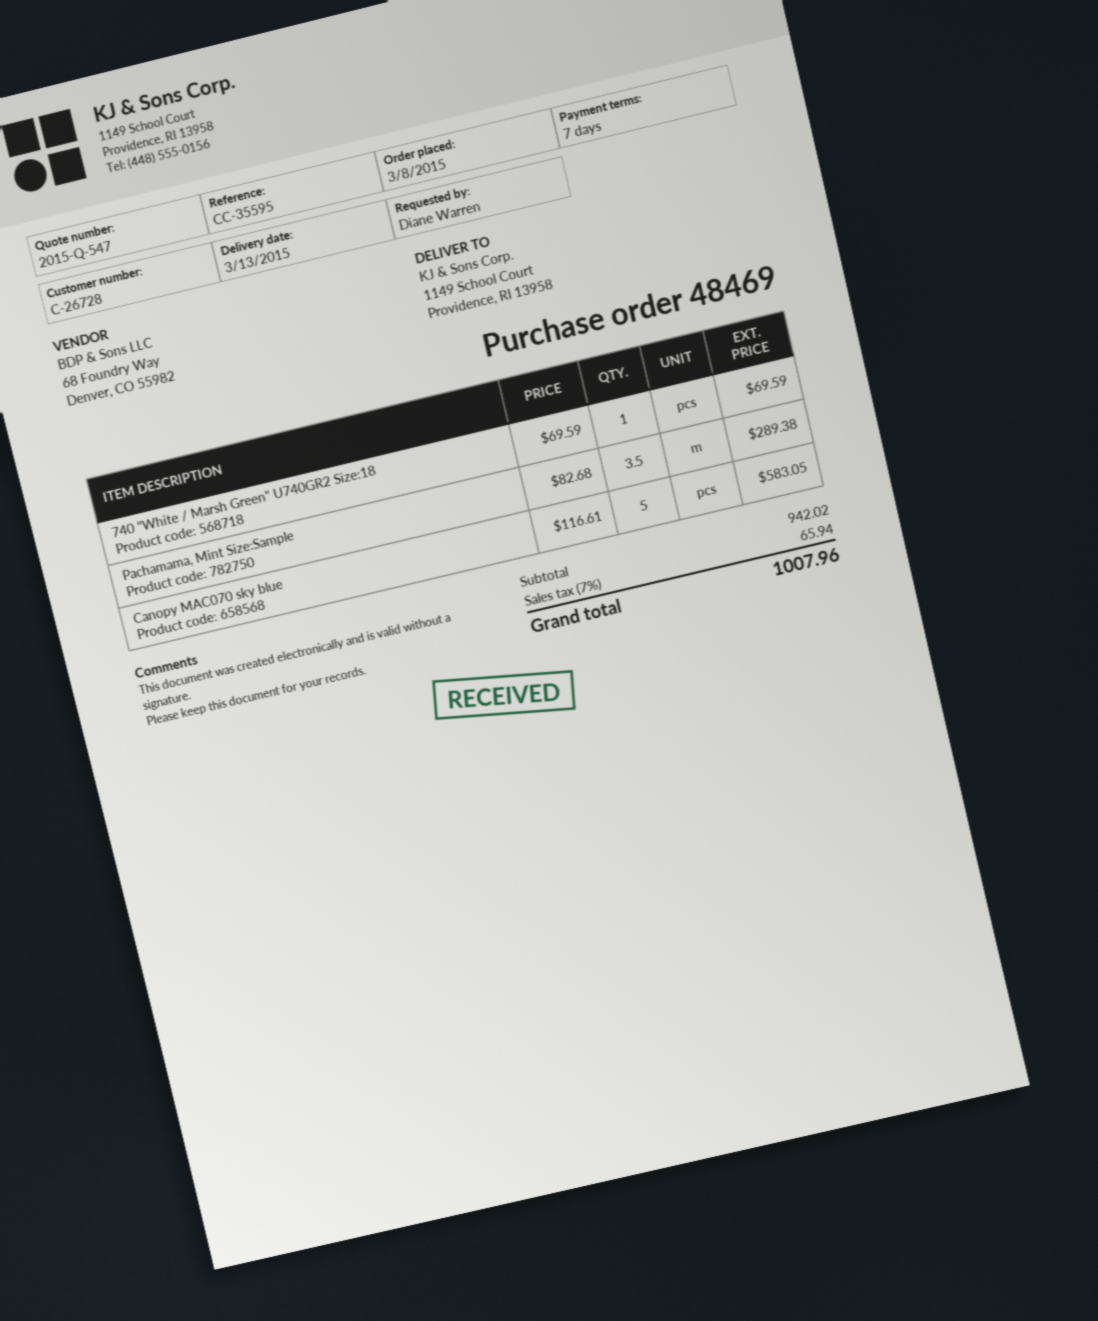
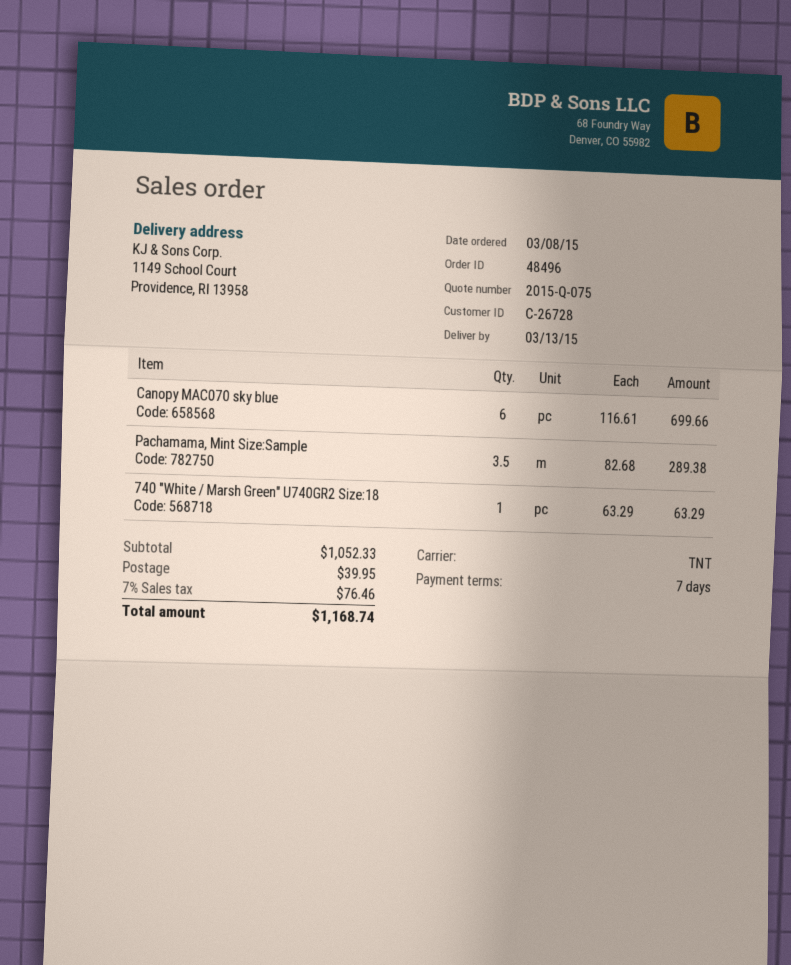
quote number: 2015-Q-547 -> 2015-Q-075
order number: 48469 -> 48496
740 "White / Marsh Green" U740GR2 Size:18: 1 x 69.59 = 69.59 -> 1 x 63.29 = 63.29
Canopy MAC070 sky blue: 5 x 116.61 = 583.05 -> 6 x 116.61 = 699.66
subtotal: 942.02 -> 1052.33
shipping: none -> 39.95
tax: 7% = 65.94 -> 7% = 76.46
total: 1007.96 -> 1168.74

